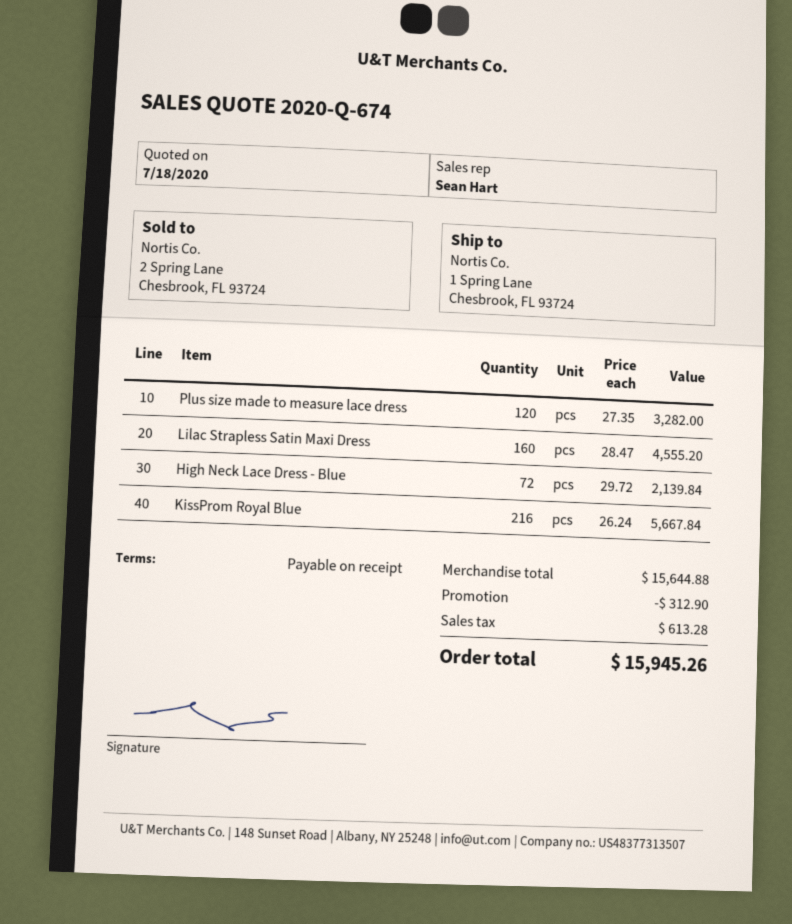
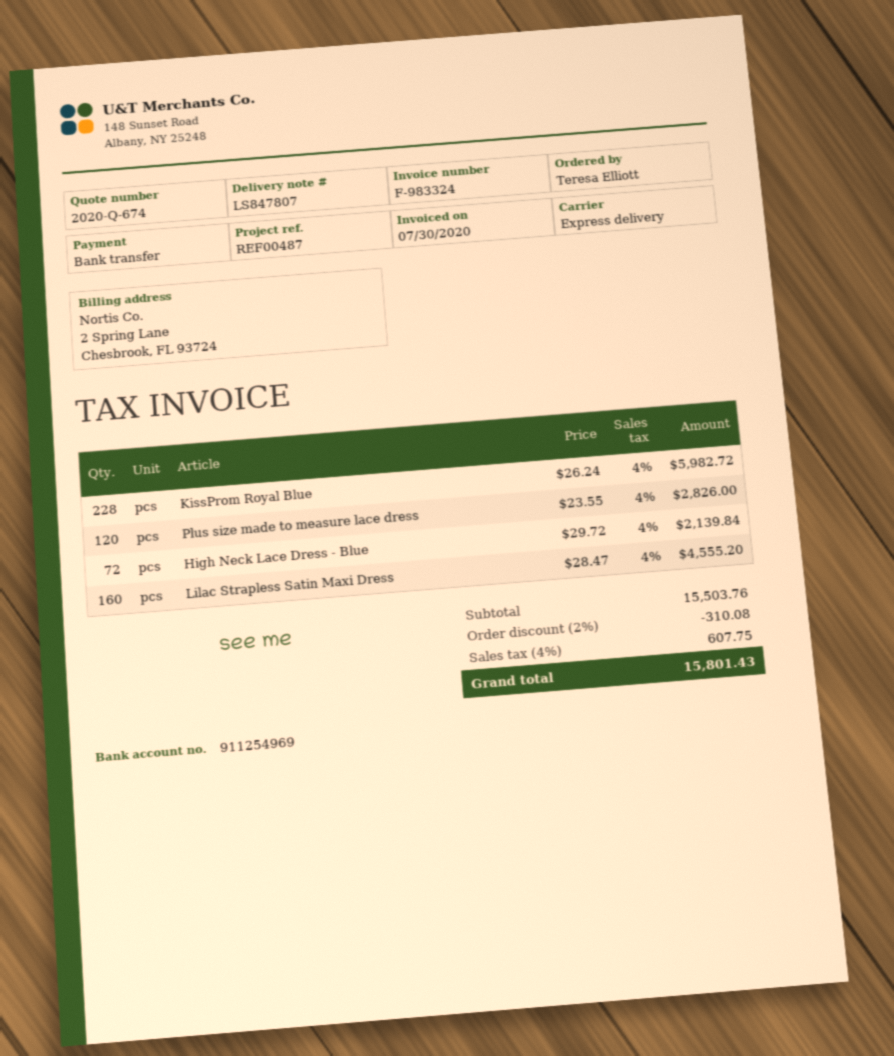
Plus size made to measure lace dress: 120 x 27.35 = 3282.00 -> 120 x 23.55 = 2826.00
KissProm Royal Blue: 216 x 26.24 = 5667.84 -> 228 x 26.24 = 5982.72
subtotal: 15644.88 -> 15503.76
discount: 312.90 -> 310.08
tax: 613.28 -> 607.75
total: 15945.26 -> 15801.43

